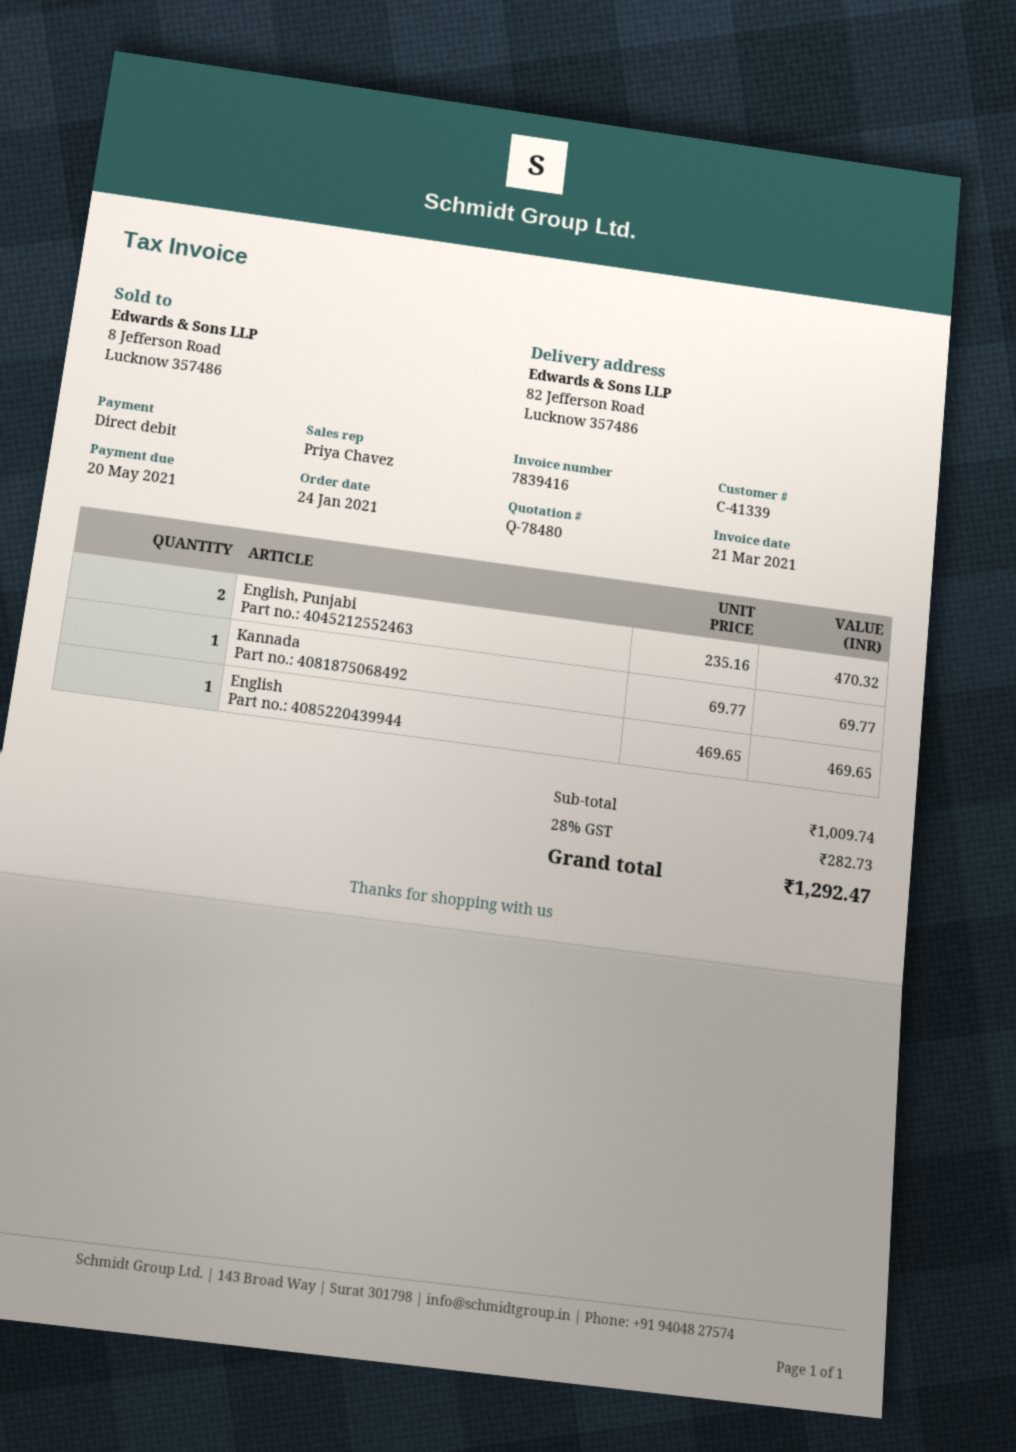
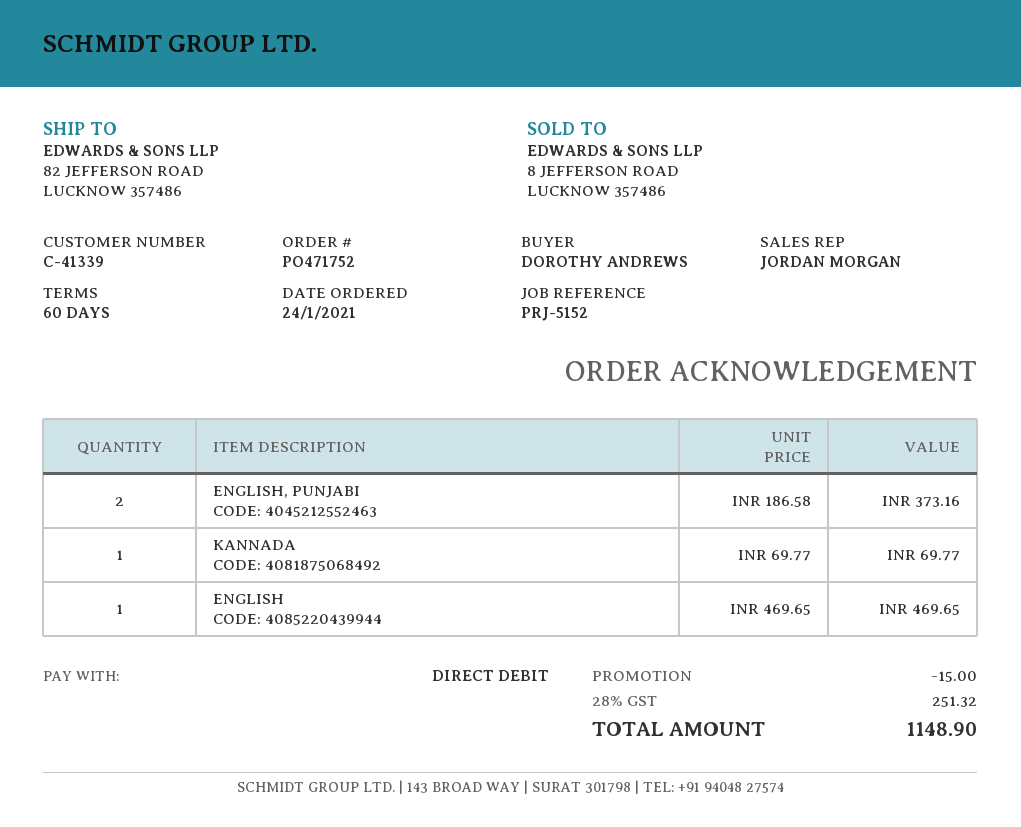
sales rep: Priya Chavez -> JORDAN MORGAN
English, Punjabi: 2 x 235.16 = 470.32 -> 2 x 186.58 = 373.16
discount: none -> 15.00
tax: 28% = 282.73 -> 28% = 251.32
total: 1292.47 -> 1148.90

